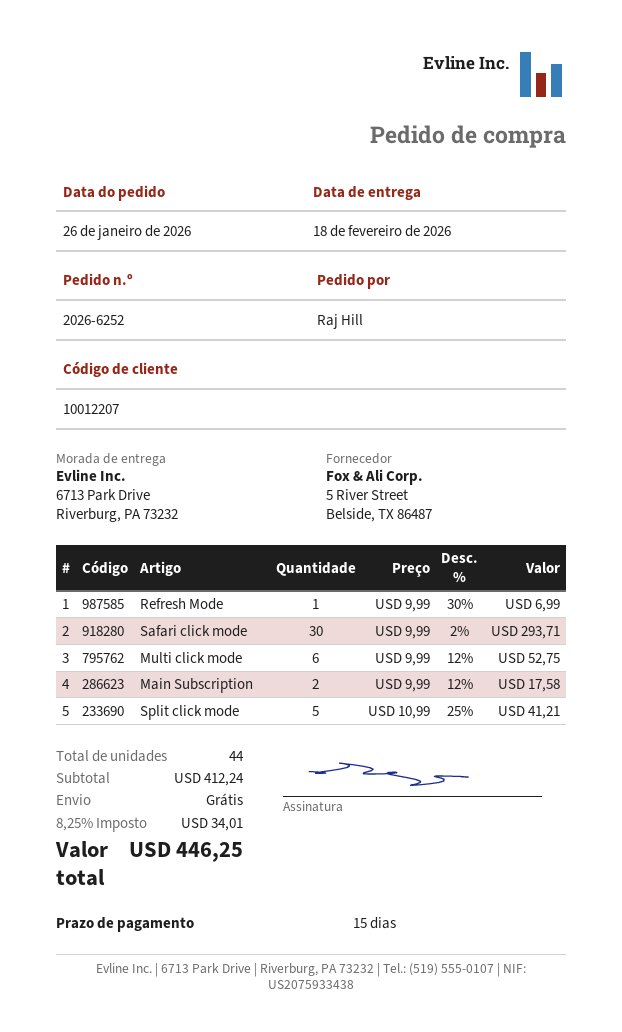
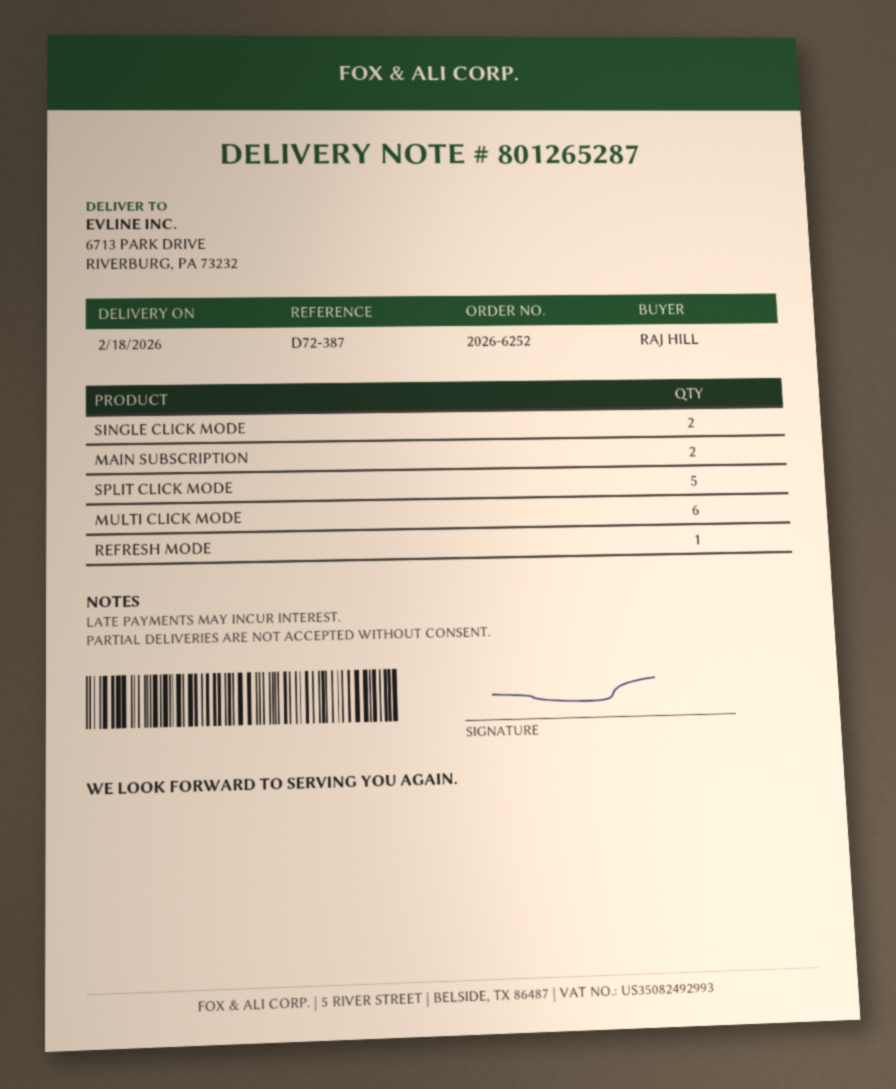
Safari click mode: 30 -> none
SINGLE CLICK MODE: none -> 2

